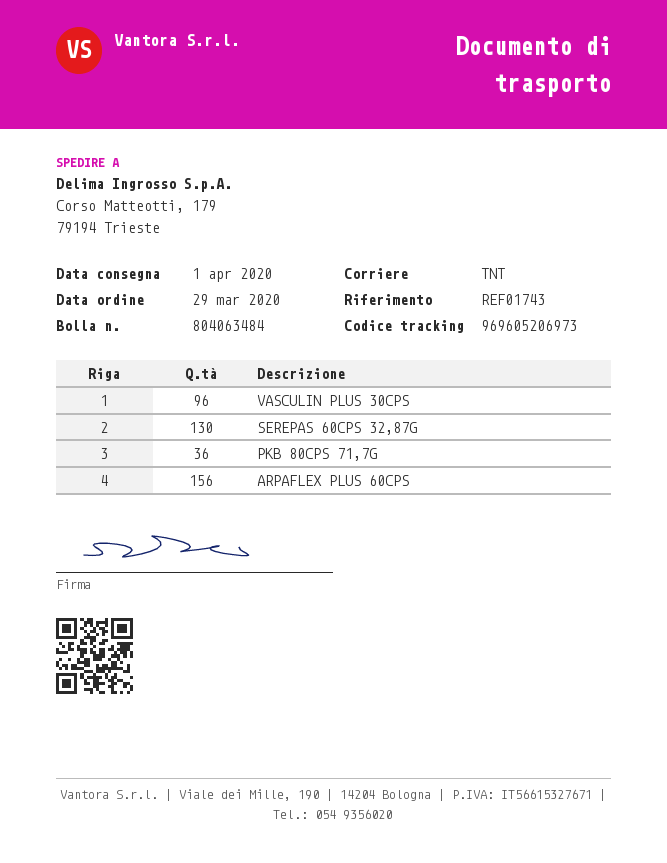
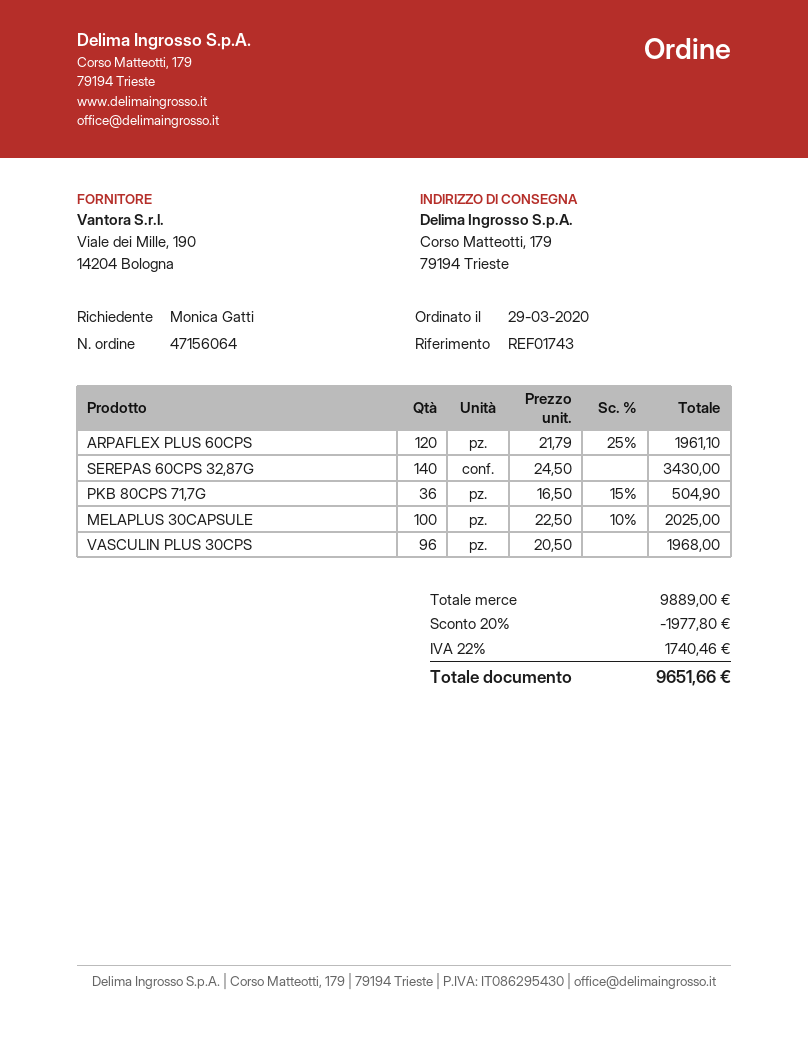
SEREPAS 60CPS 32,87G: 130 -> 140
ARPAFLEX PLUS 60CPS: 156 -> 120
MELAPLUS 30CAPSULE: none -> 100

